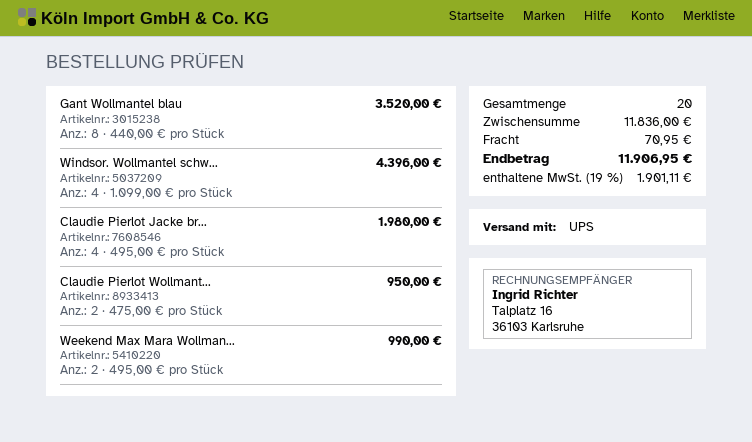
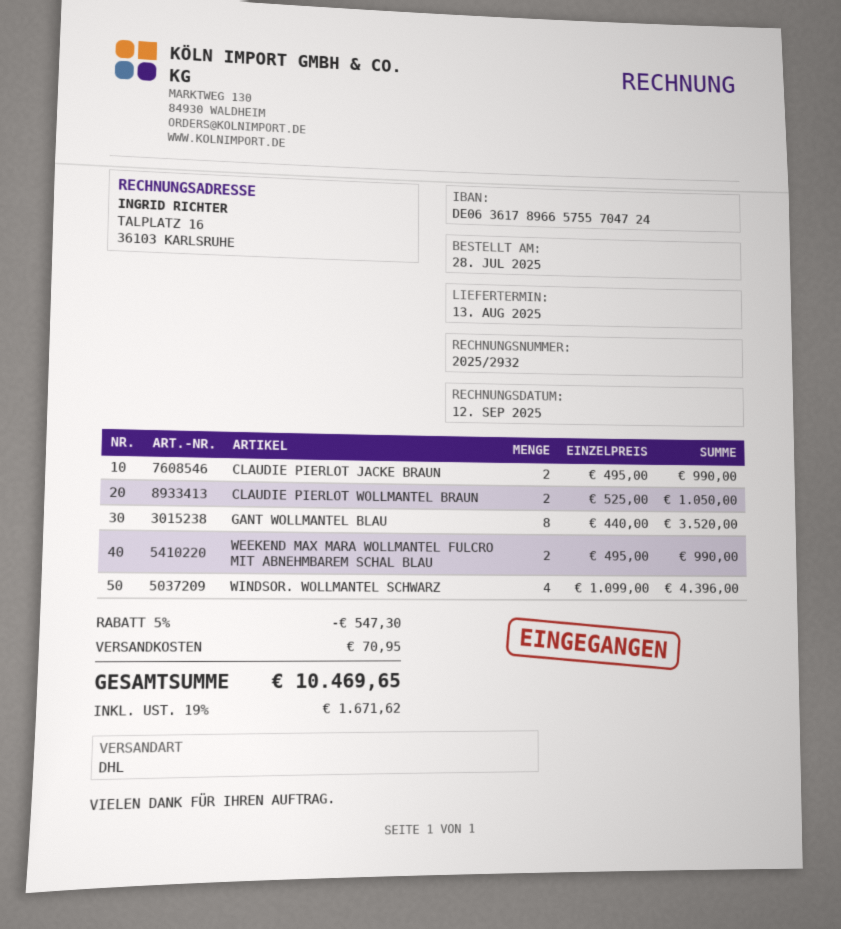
shipping method: UPS -> DHL
Claudie Pierlot Jacke br...: 4 x 495.00 = 1980.00 -> 2 x 495.00 = 990.00
Claudie Pierlot Wollmant...: 2 x 475.00 = 950.00 -> 2 x 525.00 = 1050.00
discount: none -> 5% = 547.30
tax: 19% = 1901.11 -> 19% = 1671.62
total: 11906.95 -> 10469.65

